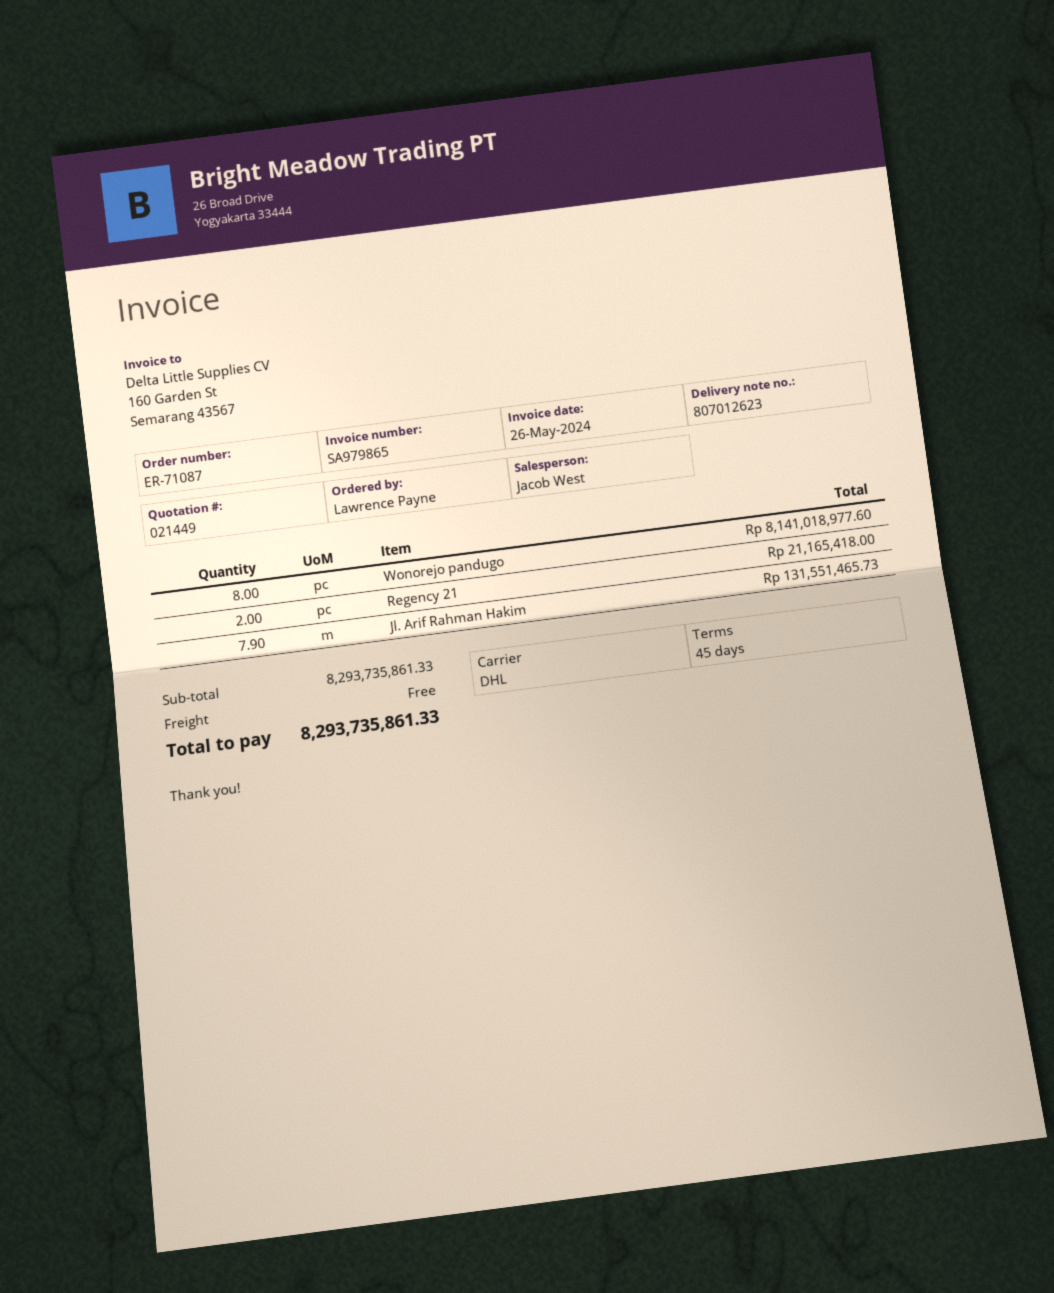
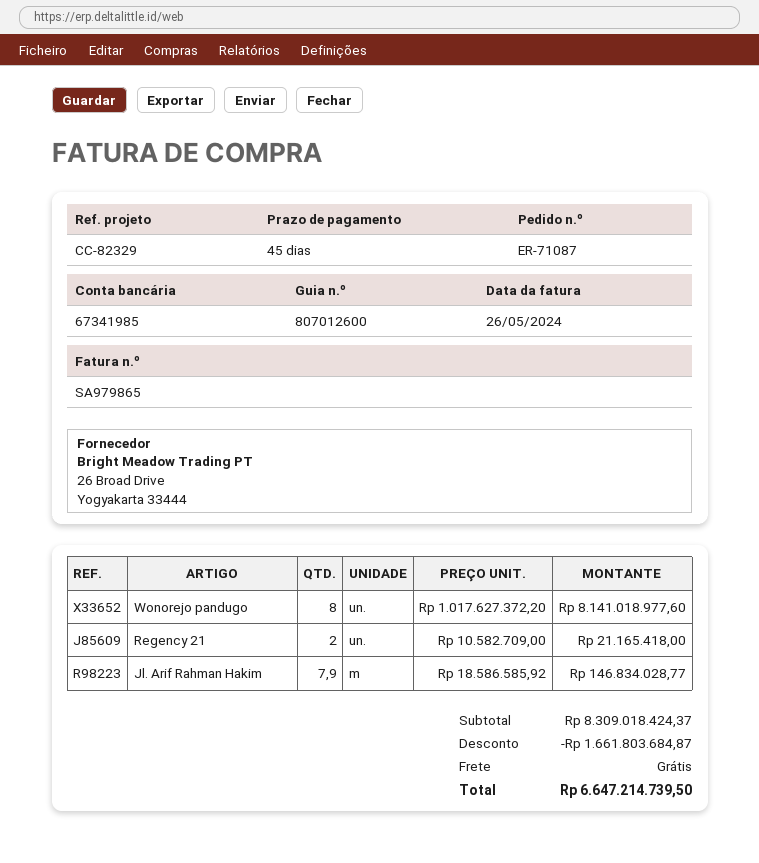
delivery note number: 807012623 -> 807012600
Jl. Arif Rahman Hakim: 7.9 for 131551465.73 -> 7.9 for 146834028.77
subtotal: 8293735861.33 -> 8309018424.37
discount: none -> 1661803684.87
total: 8293735861.33 -> 6647214739.50

